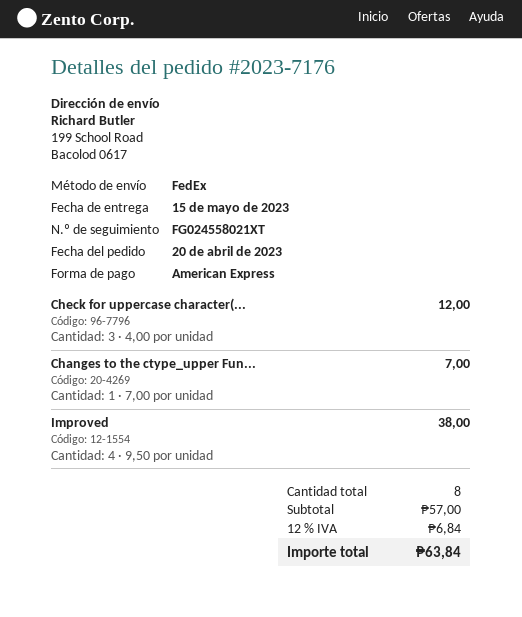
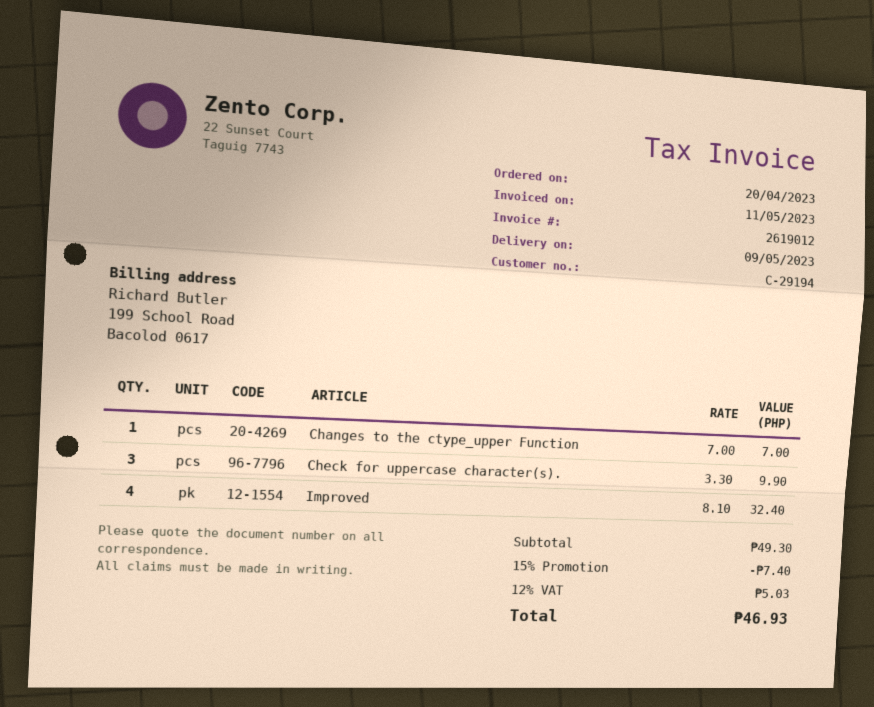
delivery date: 2023-05-15 -> 2023-05-09
Check for uppercase character(...: 3 x 4.00 = 12.00 -> 3 x 3.30 = 9.90
Improved: 4 x 9.50 = 38.00 -> 4 x 8.10 = 32.40
subtotal: 57.00 -> 49.30
discount: none -> 15% = 7.40
tax: 12% = 6.84 -> 12% = 5.03
total: 63.84 -> 46.93

